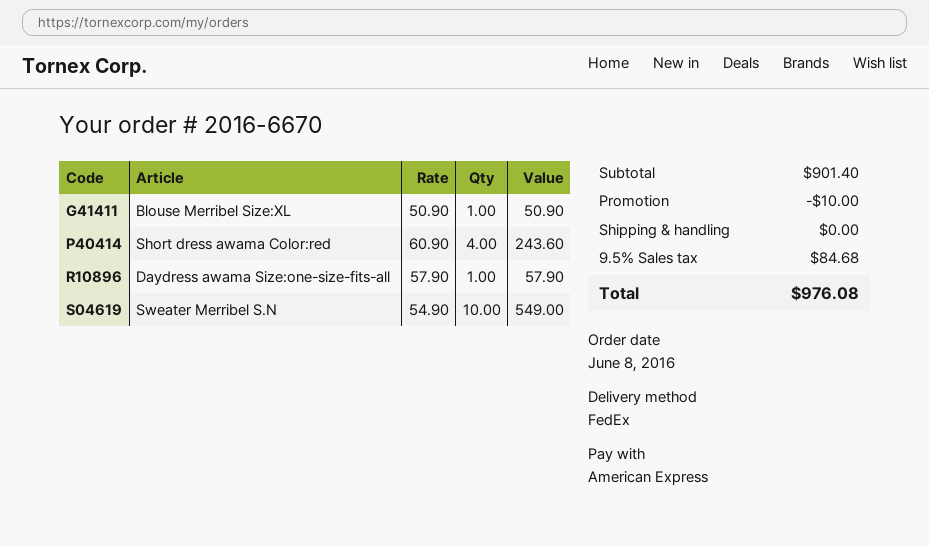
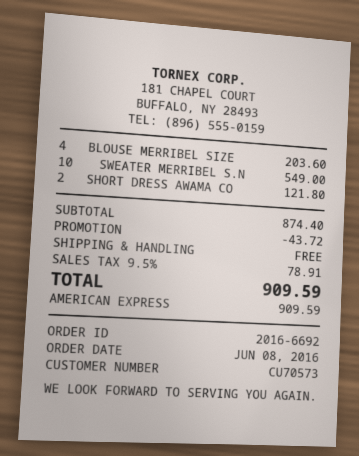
order number: 2016-6670 -> 2016-6692
Blouse Merribel Size:XL: 1 for 50.90 -> 4 for 203.60
Short dress awama Color:red: 4 for 243.60 -> 2 for 121.80
Daydress awama Size:one-size-fits-all: 1 for 57.90 -> none
subtotal: 901.40 -> 874.40
discount: 10.00 -> 43.72
tax: 9.5% = 84.68 -> 9.5% = 78.91
total: 976.08 -> 909.59

